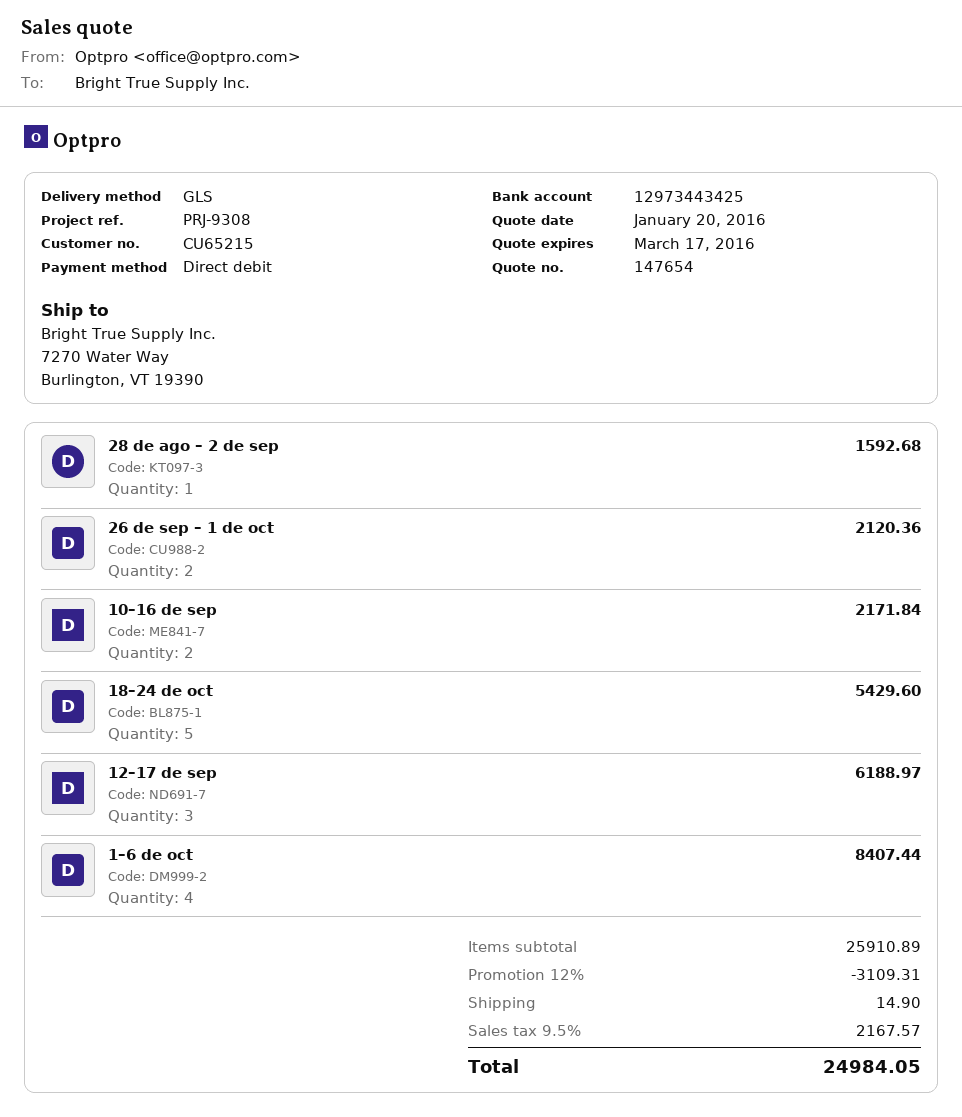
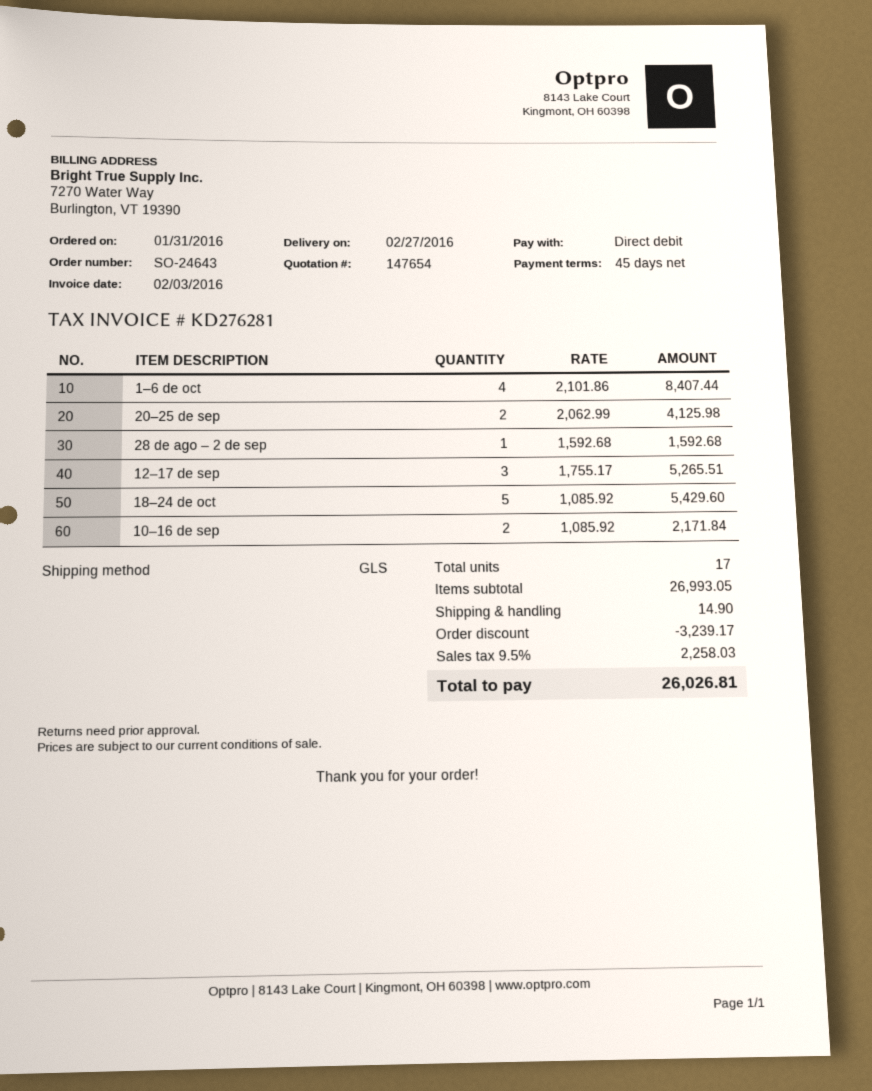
26 de sep – 1 de oct: 2 for 2120.36 -> none
12–17 de sep: 3 for 6188.97 -> 3 for 5265.51
20–25 de sep: none -> 2 for 4125.98
subtotal: 25910.89 -> 26993.05
discount: 3109.31 -> 3239.17
tax: 9.5% = 2167.57 -> 9.5% = 2258.03
total: 24984.05 -> 26026.81

